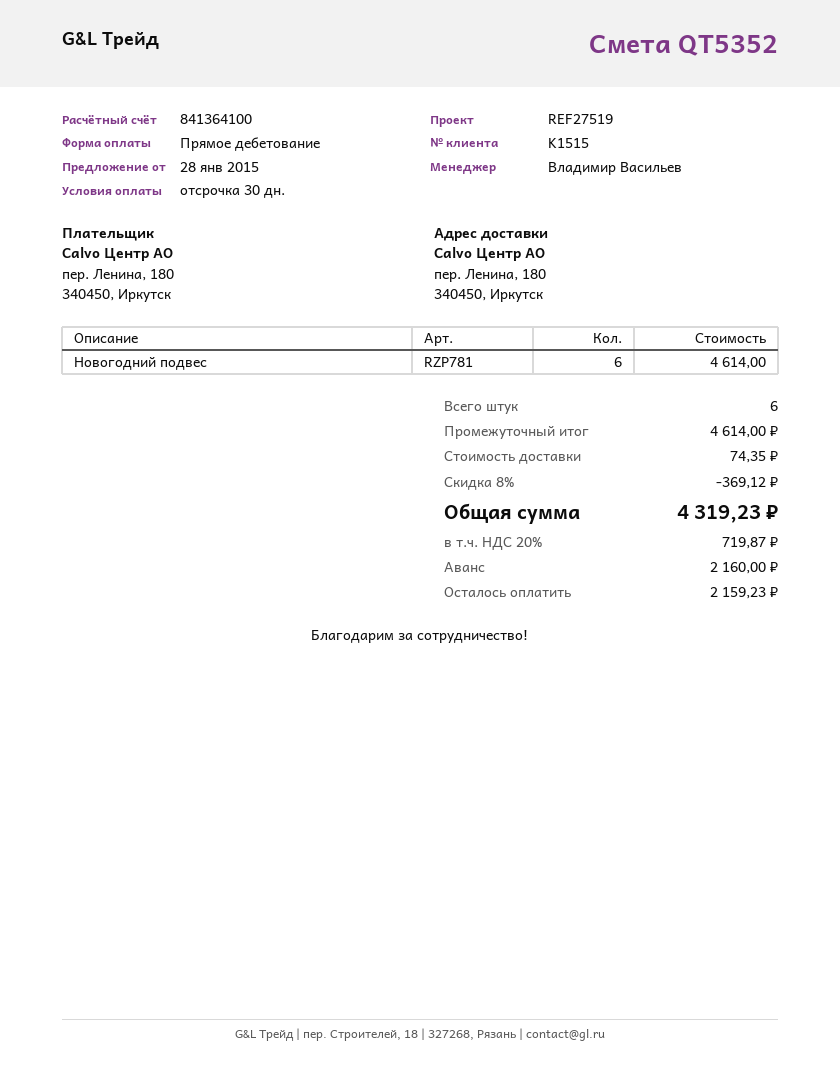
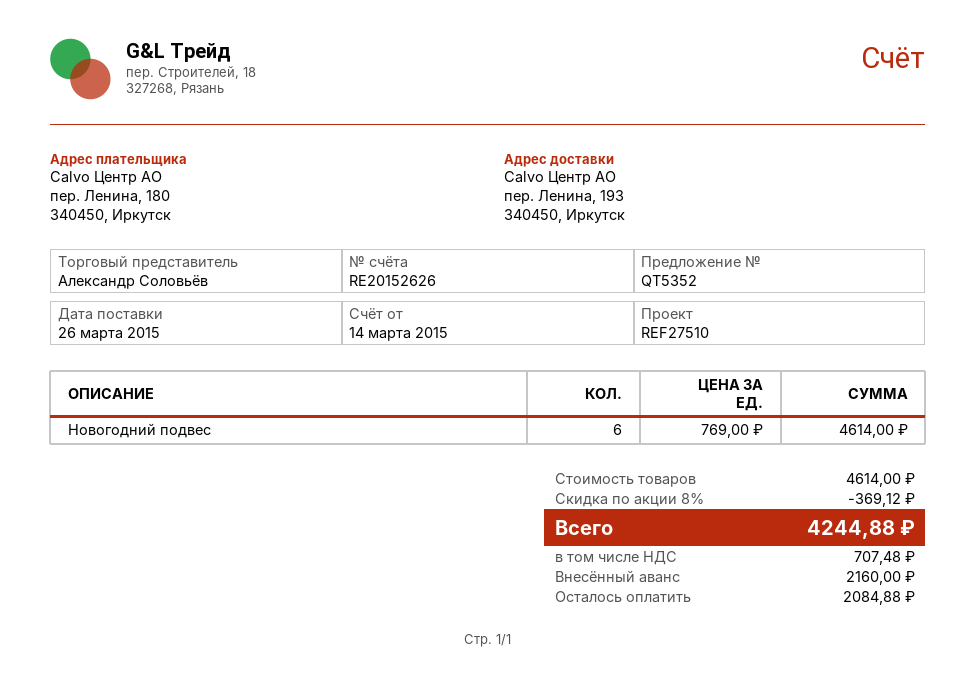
reference: REF27519 -> REF27510
sales rep: Владимир Васильев -> Александр Соловьёв
ship to: пер. Ленина, 180, 340450, Иркутск -> пер. Ленина, 193, 340450, Иркутск
shipping: 74.35 -> none
tax: 719.87 -> 707.48
total: 4319.23 -> 4244.88
balance: 2159.23 -> 2084.88

